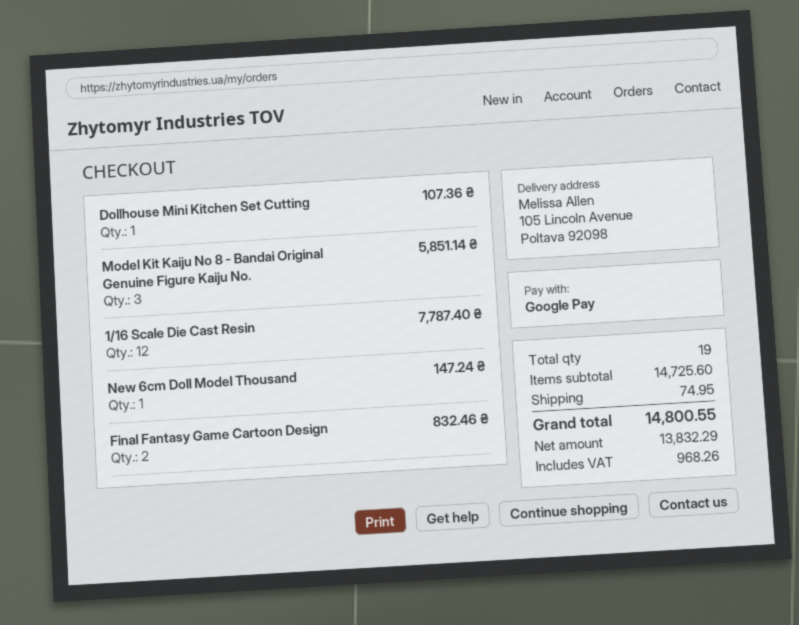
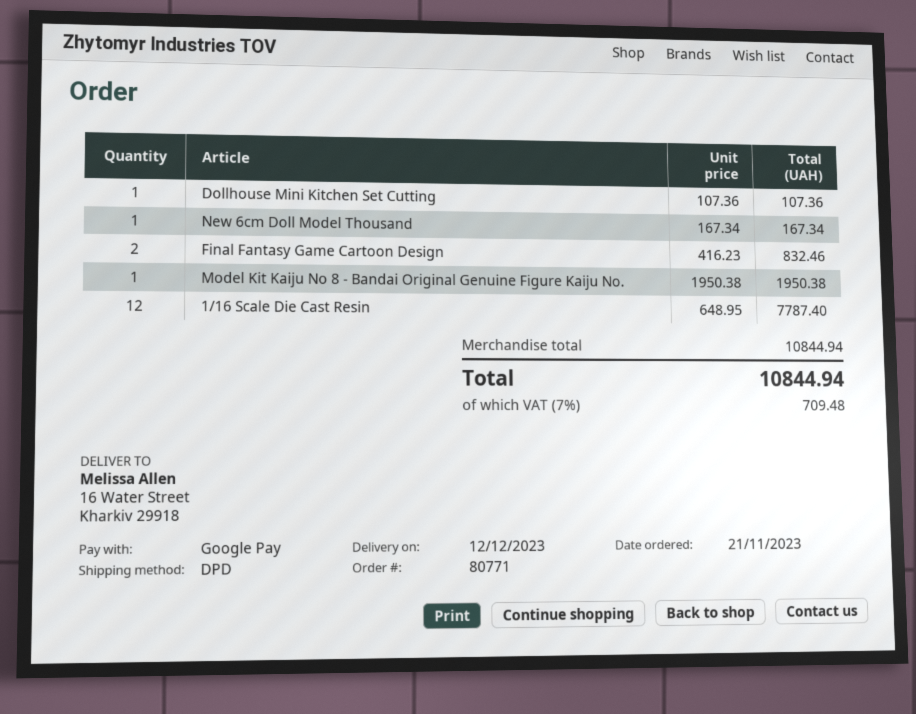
ship to: 105 Lincoln Avenue, Poltava 92098 -> 16 Water Street, Kharkiv 29918
Model Kit Kaiju No 8 - Bandai Original Genuine Figure Kaiju No.: 3 for 5851.14 -> 1 for 1950.38
New 6cm Doll Model Thousand: 1 for 147.24 -> 1 for 167.34
subtotal: 14725.60 -> 10844.94
shipping: 74.95 -> none
tax: 968.26 -> 709.48
total: 14800.55 -> 10844.94

